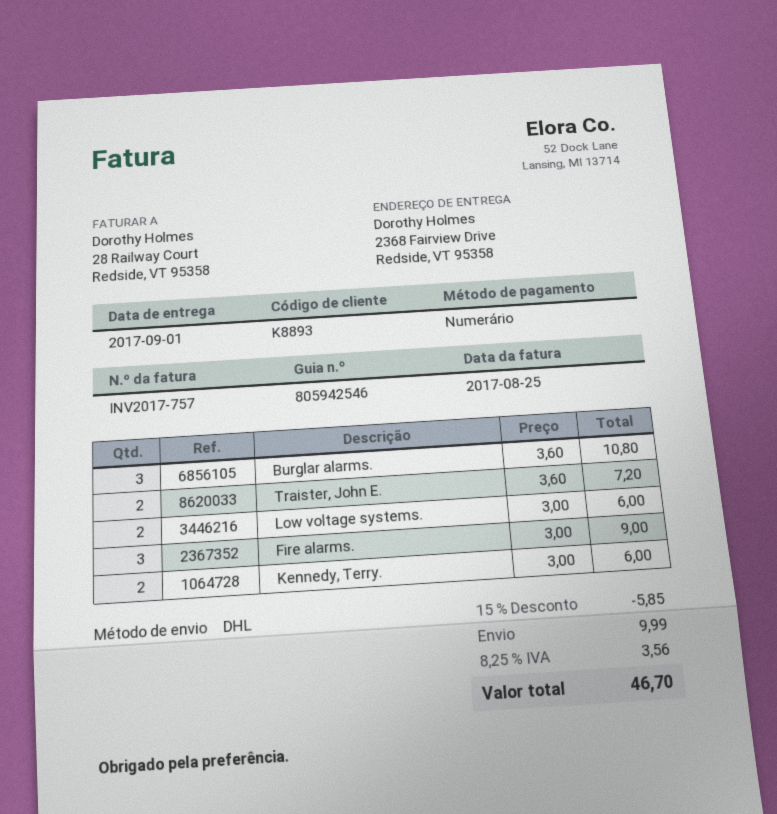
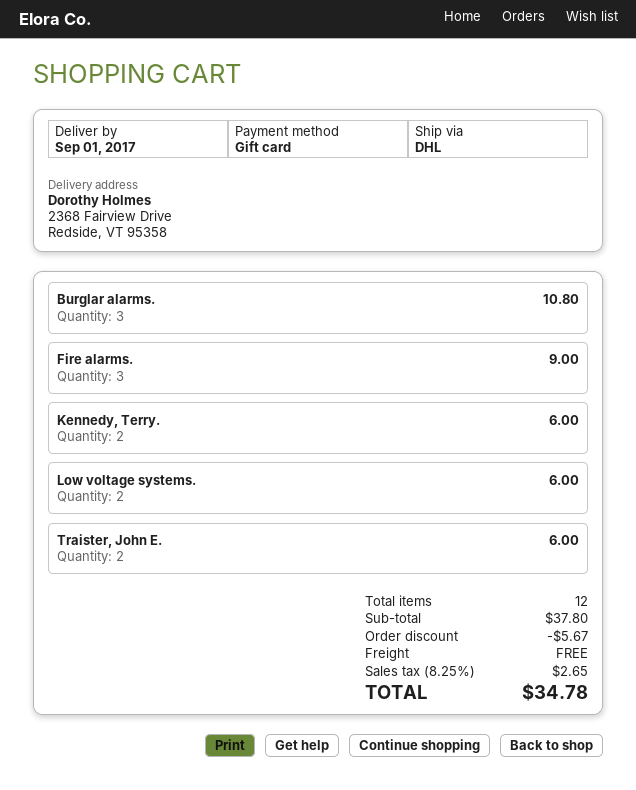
payment method: cash -> gift card
Traister, John E.: 2 for 7.20 -> 2 for 6.00
discount: 5.85 -> 5.67
shipping: 9.99 -> 0.00
tax: 8.25% = 3.56 -> 8.25% = 2.65
total: 46.70 -> 34.78

